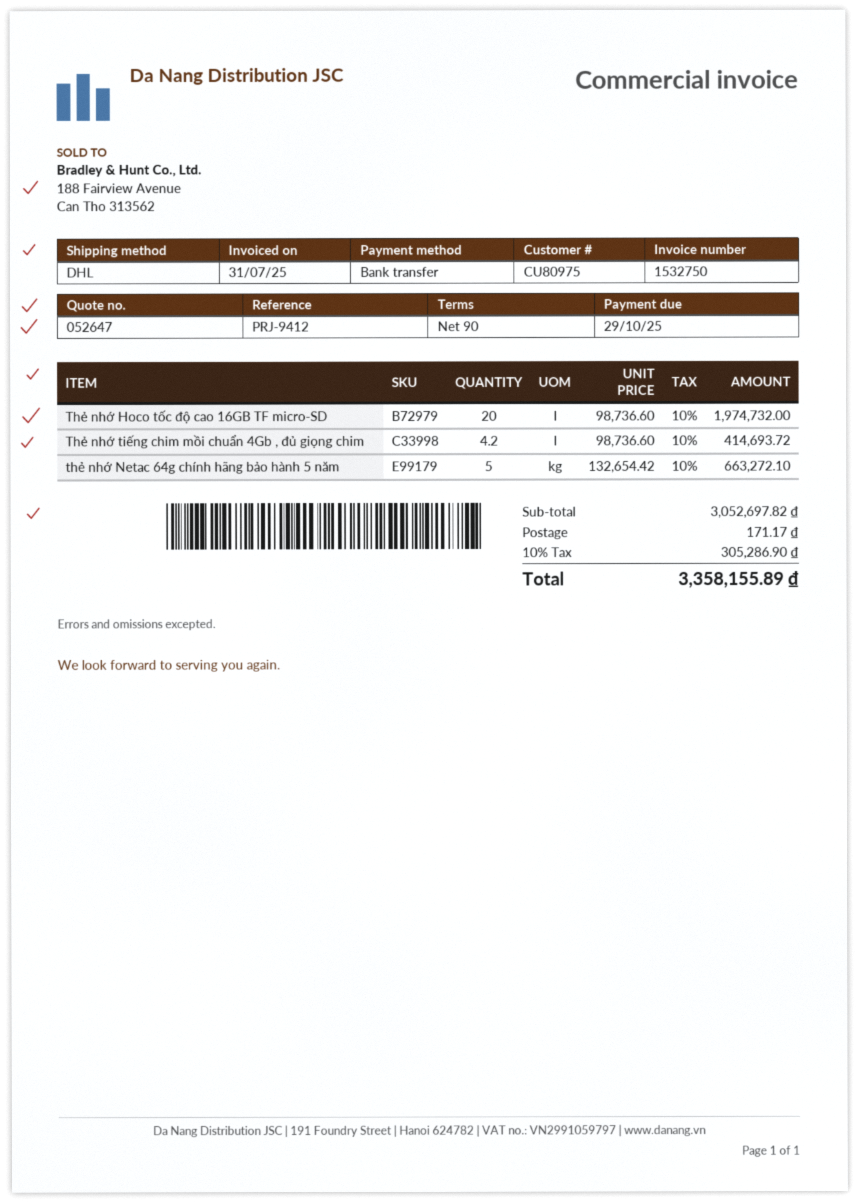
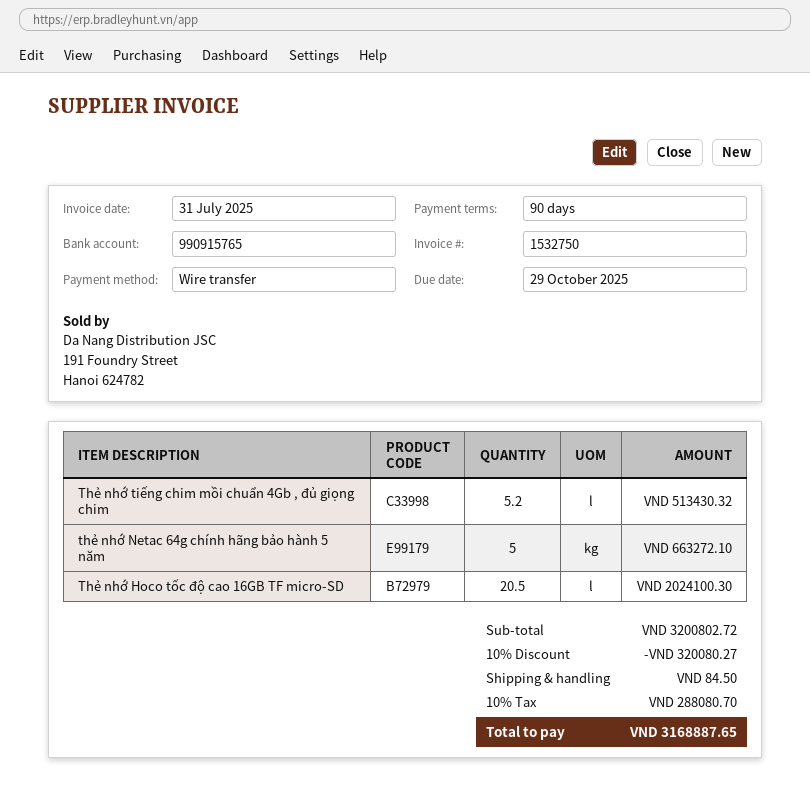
Thẻ nhớ Hoco tốc độ cao 16GB TF micro-SD: 20 for 1974732.00 -> 20.5 for 2024100.30
Thẻ nhớ tiếng chim mồi chuẩn 4Gb , đủ giọng chim: 4.2 for 414693.72 -> 5.2 for 513430.32
subtotal: 3052697.82 -> 3200802.72
discount: none -> 10% = 320080.27
shipping: 171.17 -> 84.50
tax: 10% = 305286.90 -> 10% = 288080.70
total: 3358155.89 -> 3168887.65

